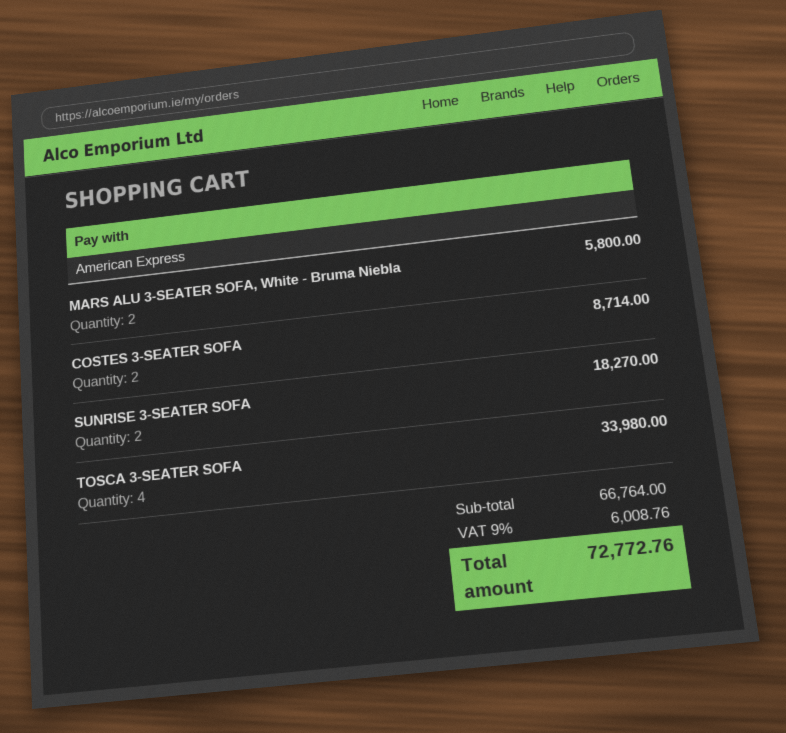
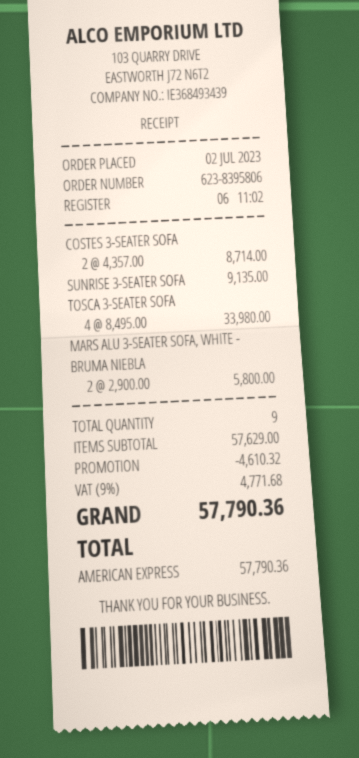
SUNRISE 3-SEATER SOFA: 2 for 18270.00 -> 1 for 9135.00
subtotal: 66764.00 -> 57629.00
discount: none -> 4610.32
tax: 9% = 6008.76 -> 9% = 4771.68
total: 72772.76 -> 57790.36

